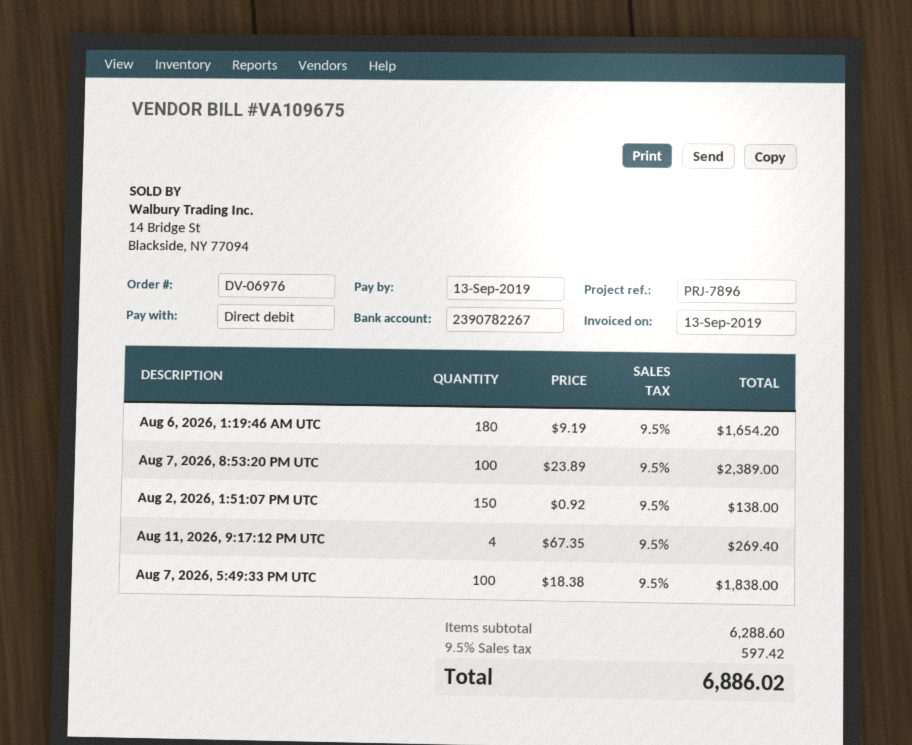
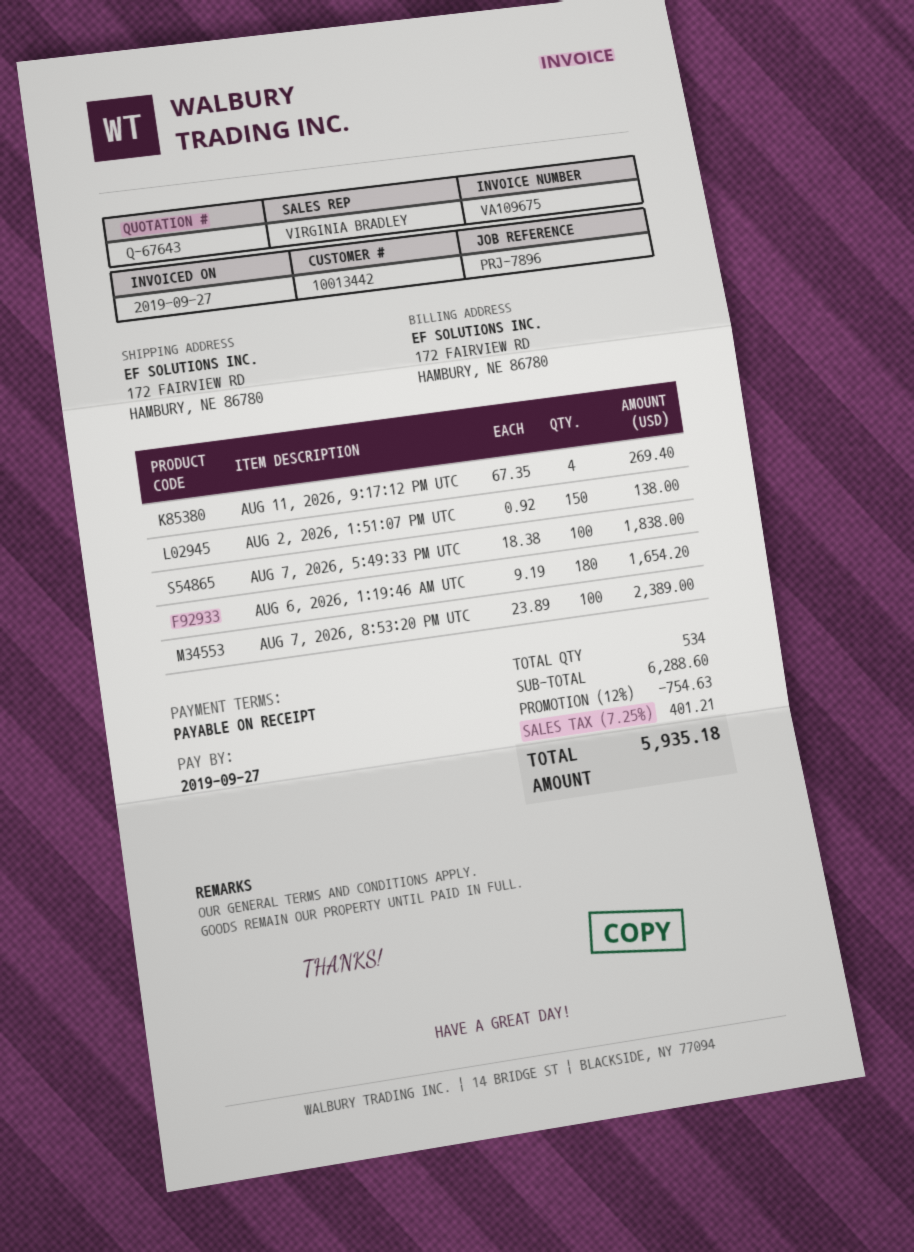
invoice date: 2019-09-13 -> 2019-09-27
due date: 2019-09-13 -> 2019-09-27
discount: none -> 12% = 754.63
tax: 9.5% = 597.42 -> 7.25% = 401.21
total: 6886.02 -> 5935.18

